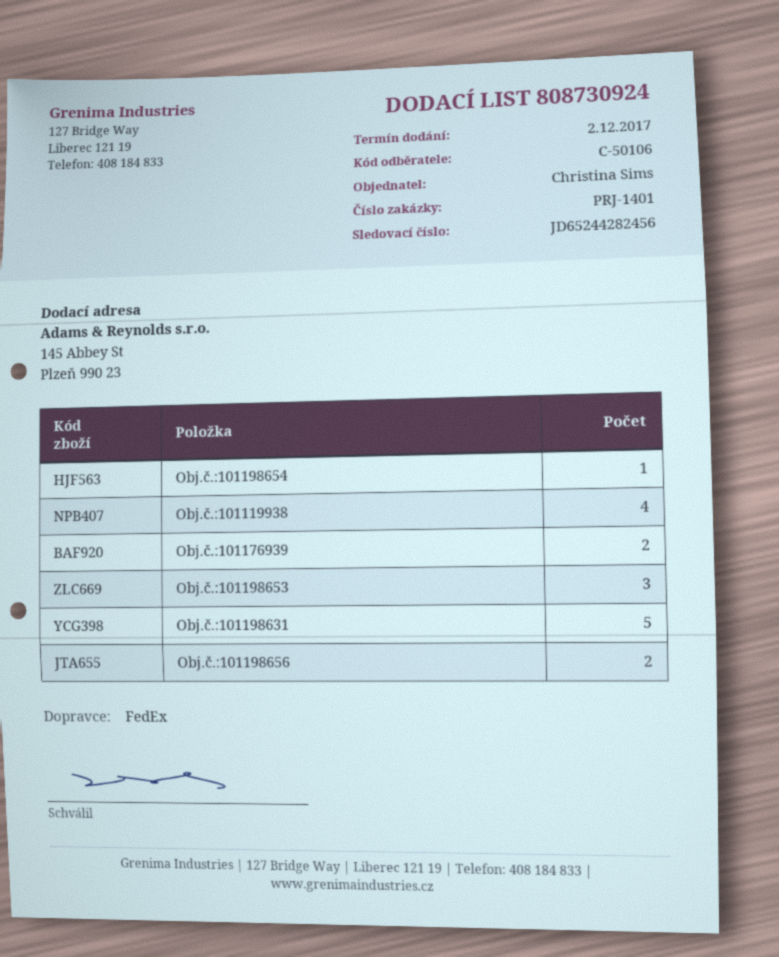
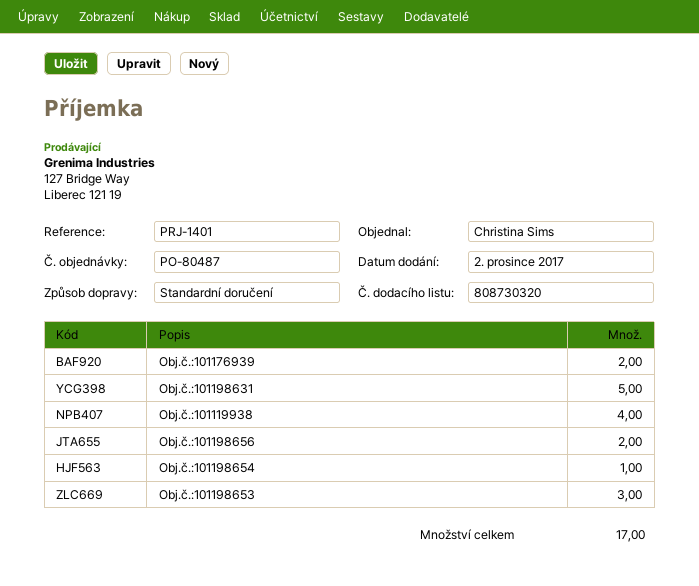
delivery note number: 808730924 -> 808730320
shipping method: FedEx -> standard

